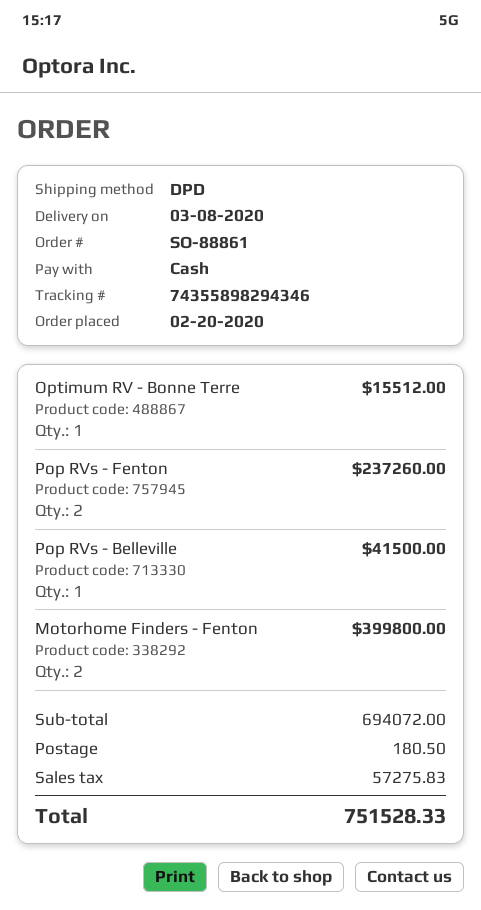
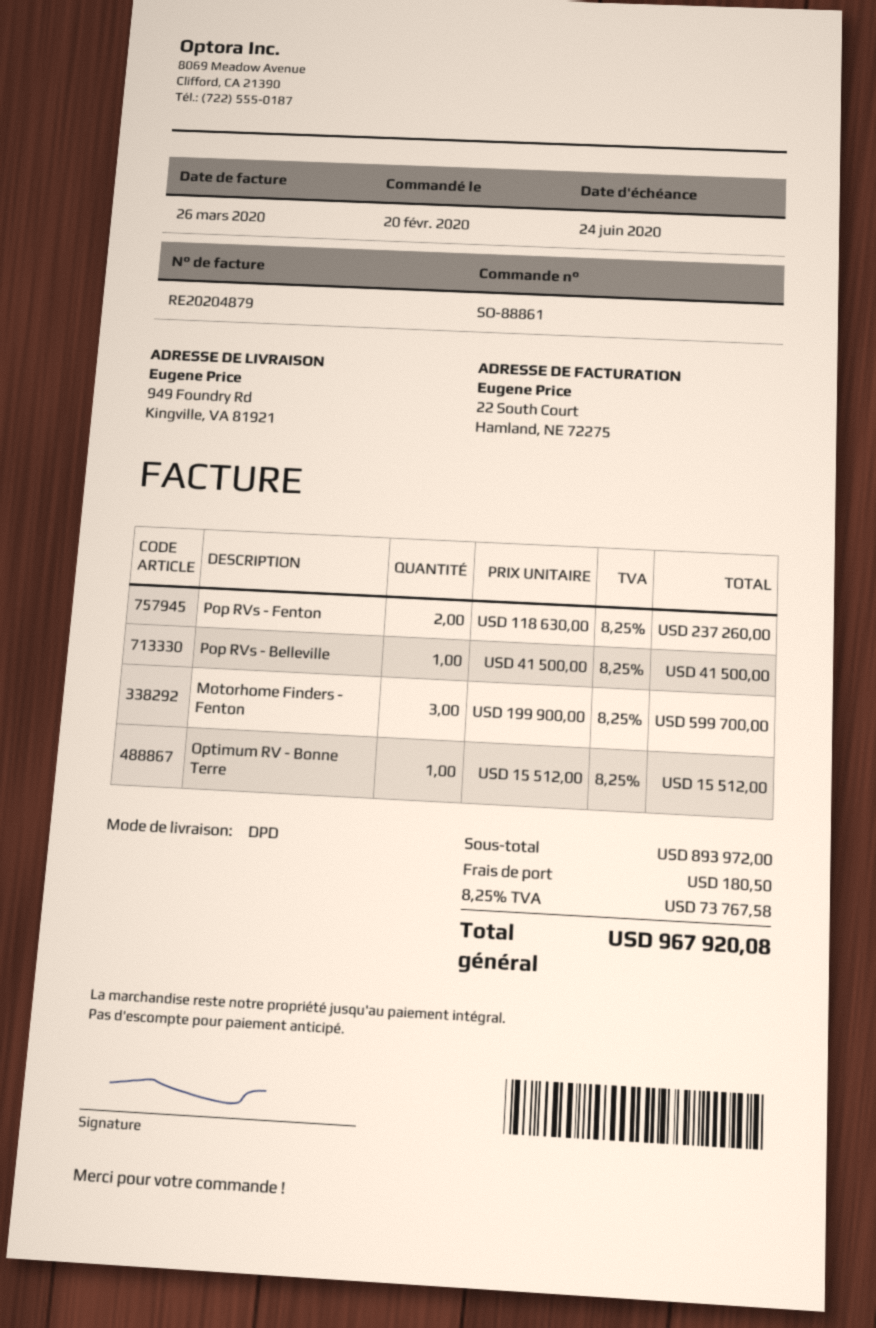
Motorhome Finders - Fenton: 2 for 399800.00 -> 3 for 599700.00
subtotal: 694072.00 -> 893972.00
tax: 57275.83 -> 73767.58
total: 751528.33 -> 967920.08

